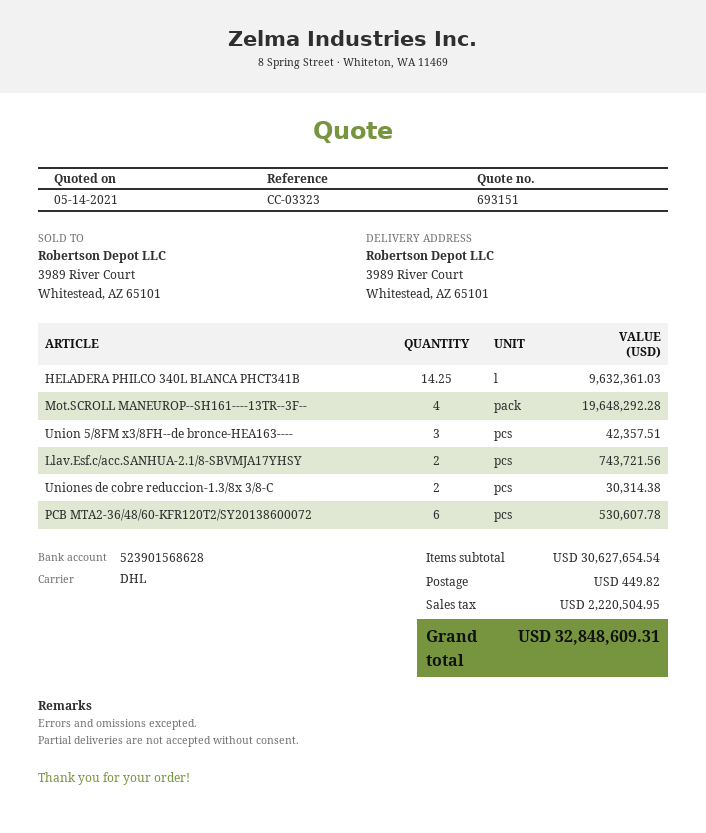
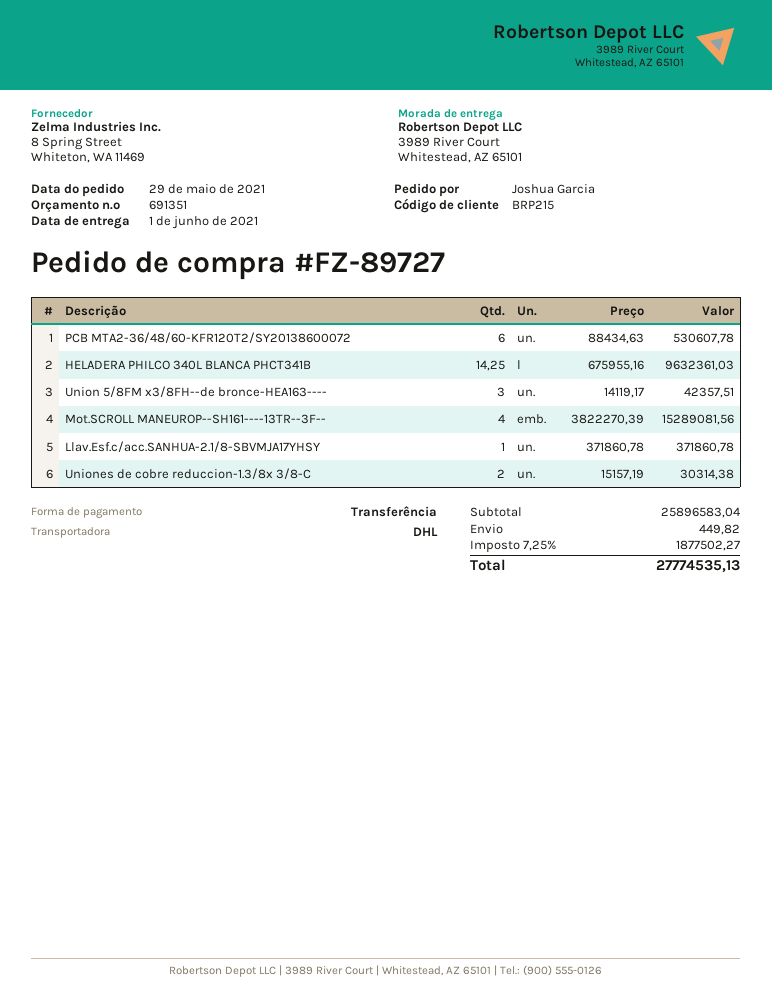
quote number: 693151 -> 691351
Mot.SCROLL MANEUROP--SH161----13TR--3F--: 4 for 19648292.28 -> 4 for 15289081.56
Llav.Esf.c/acc.SANHUA-2.1/8-SBVMJA17YHSY: 2 for 743721.56 -> 1 for 371860.78
subtotal: 30627654.54 -> 25896583.04
tax: 2220504.95 -> 1877502.27
total: 32848609.31 -> 27774535.13

